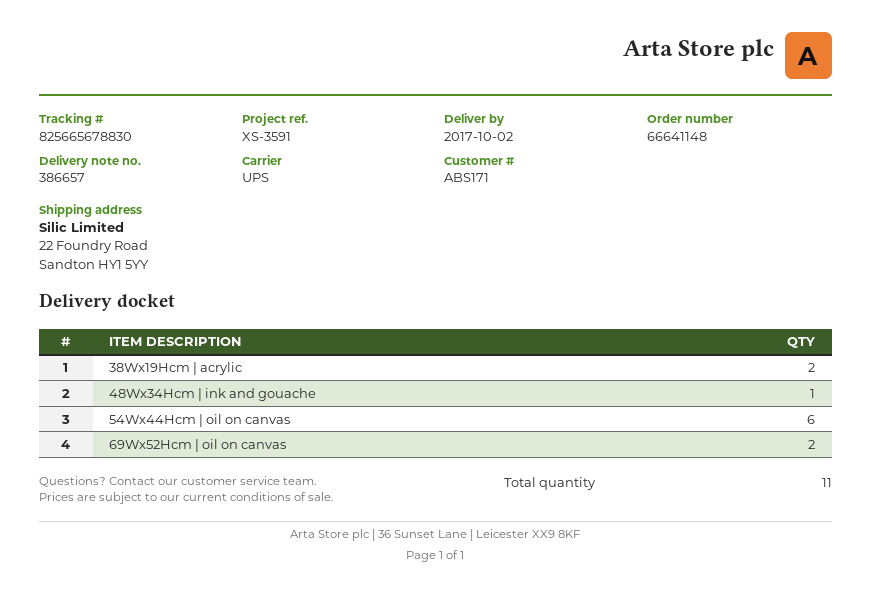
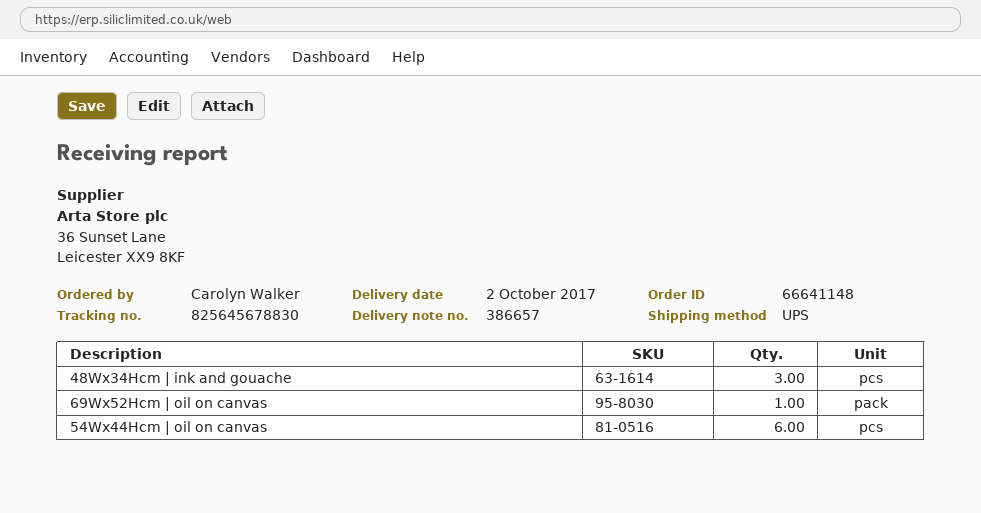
tracking number: 825665678830 -> 825645678830
38Wx19Hcm | acrylic: 2 -> none
48Wx34Hcm | ink and gouache: 1 -> 3
69Wx52Hcm | oil on canvas: 2 -> 1

